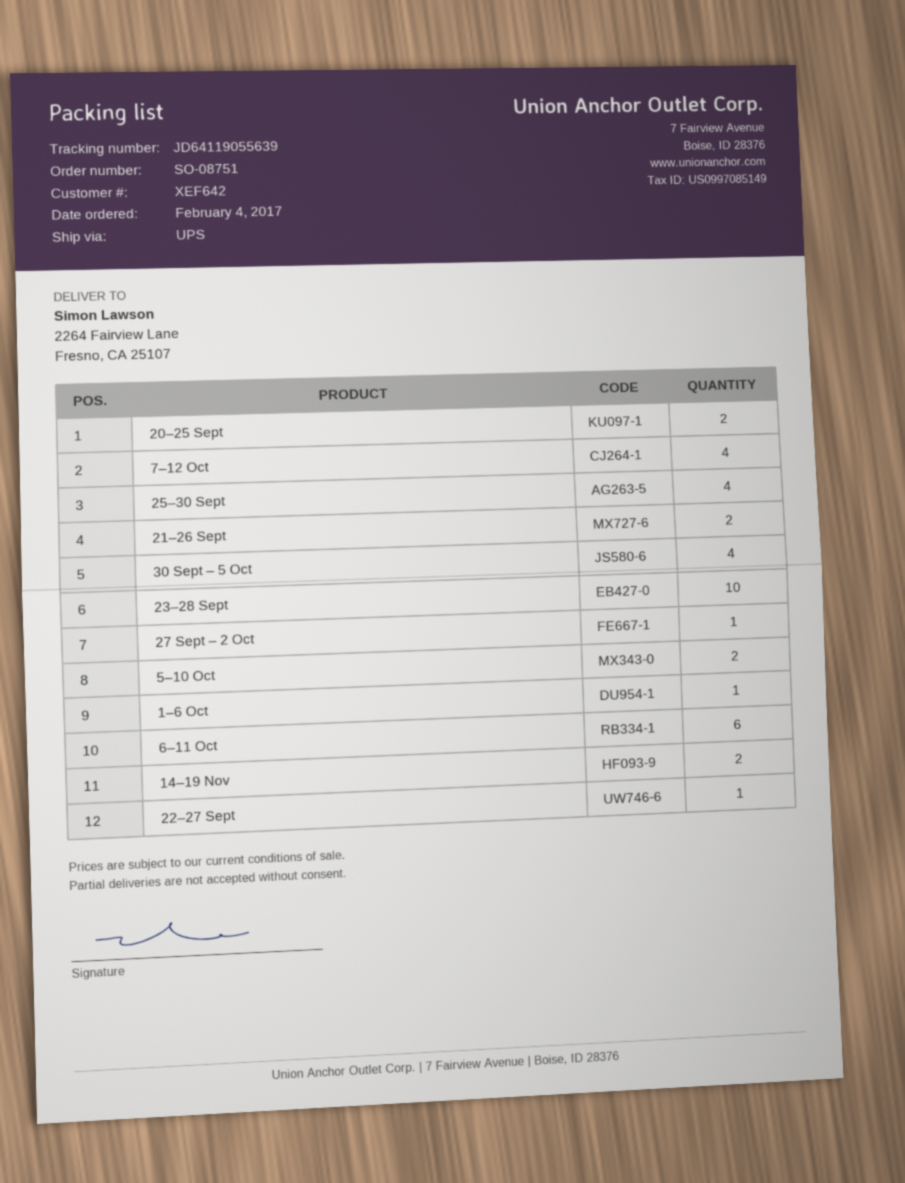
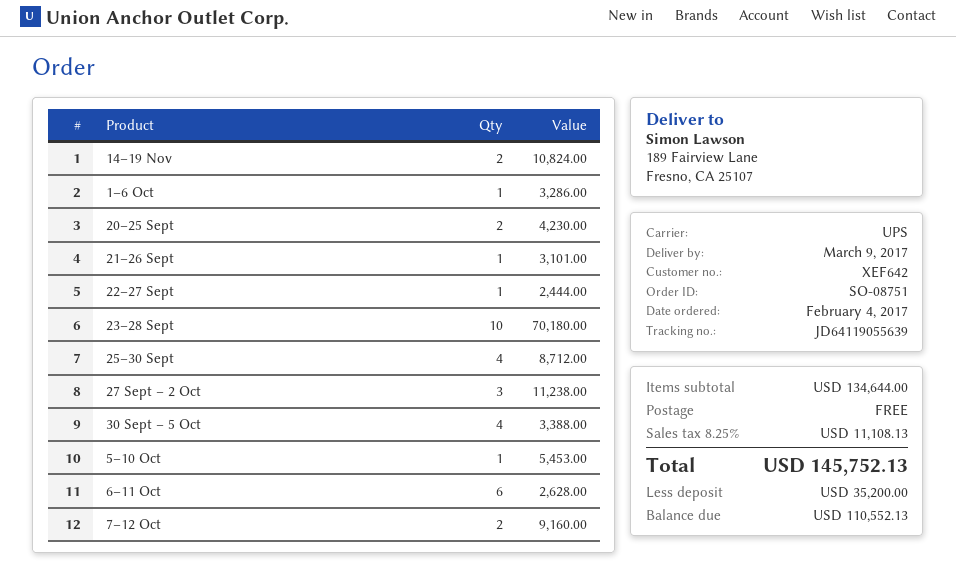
ship to: 2264 Fairview Lane, Fresno, CA 25107 -> 189 Fairview Lane, Fresno, CA 25107
7–12 Oct: 4 -> 2
21–26 Sept: 2 -> 1
27 Sept – 2 Oct: 1 -> 3
5–10 Oct: 2 -> 1

